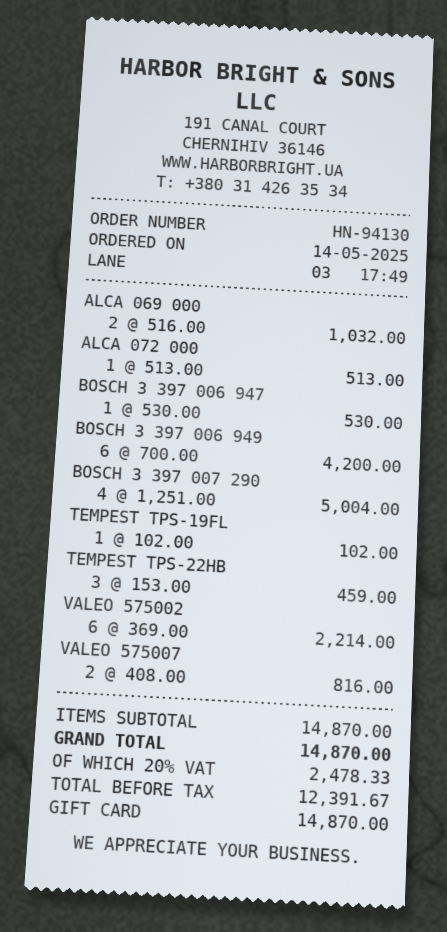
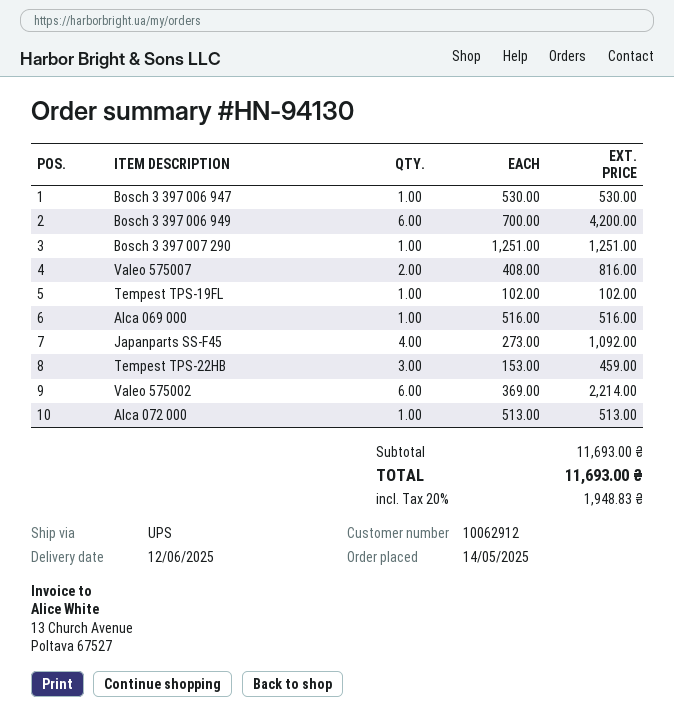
ALCA 069 000: 2 x 516.00 = 1032.00 -> 1 x 516.00 = 516.00
BOSCH 3 397 007 290: 4 x 1251.00 = 5004.00 -> 1 x 1251.00 = 1251.00
Japanparts SS-F45: none -> 4 x 273.00 = 1092.00
subtotal: 14870.00 -> 11693.00
tax: 20% = 2478.33 -> 20% = 1948.83
total: 14870.00 -> 11693.00

